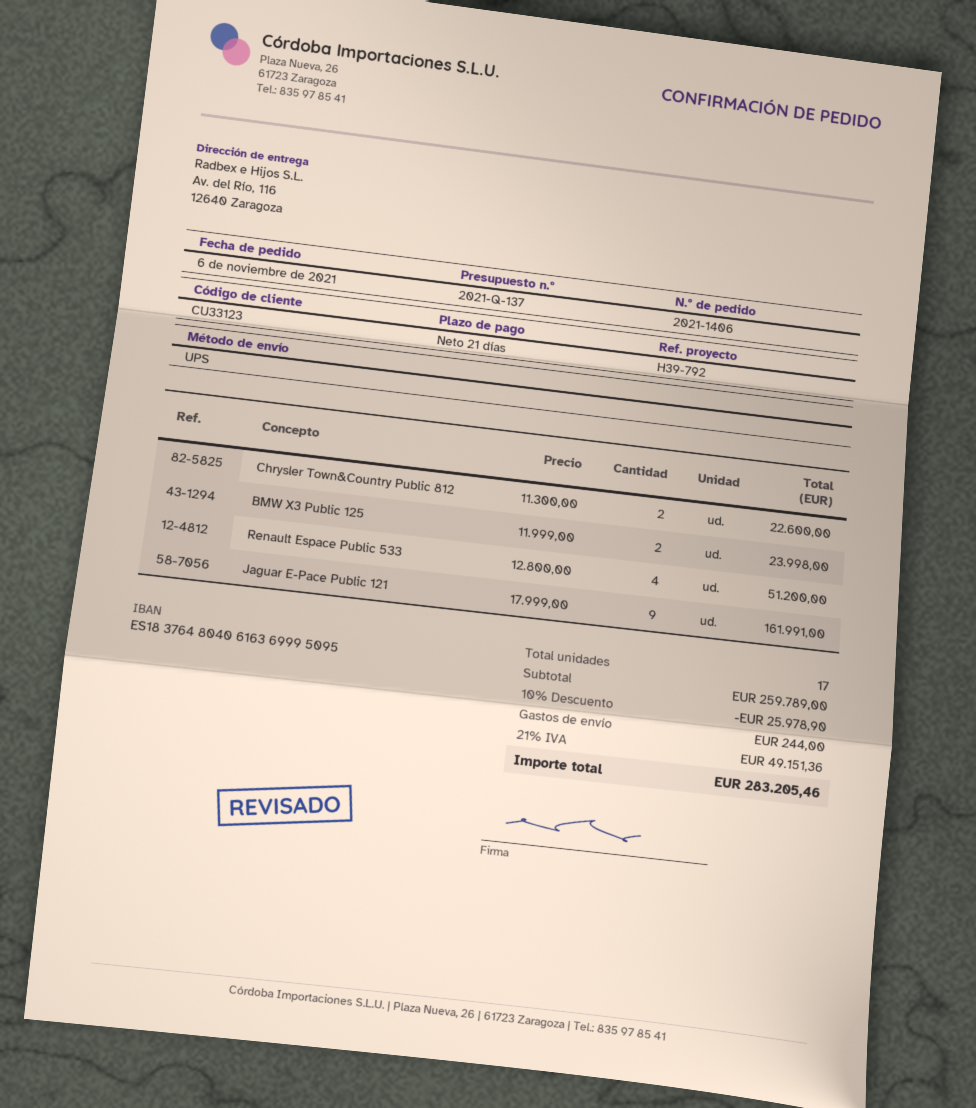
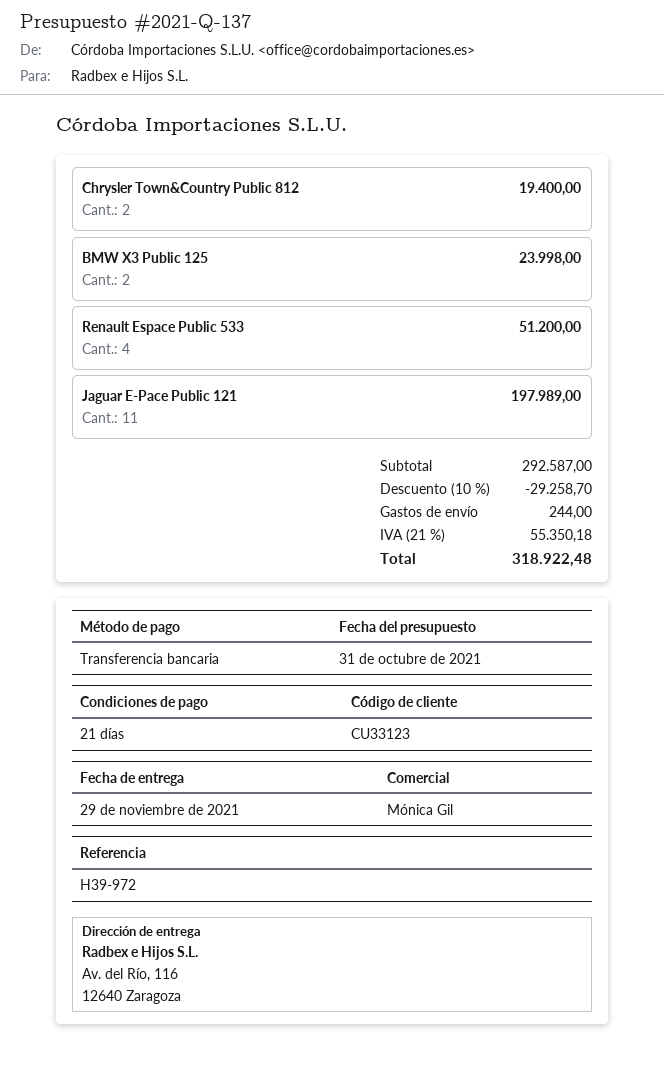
reference: H39-792 -> H39-972
Chrysler Town&Country Public 812: 2 for 22600.00 -> 2 for 19400.00
Jaguar E-Pace Public 121: 9 for 161991.00 -> 11 for 197989.00
subtotal: 259789.00 -> 292587.00
discount: 10% = 25978.90 -> 10% = 29258.70
tax: 21% = 49151.36 -> 21% = 55350.18
total: 283205.46 -> 318922.48

